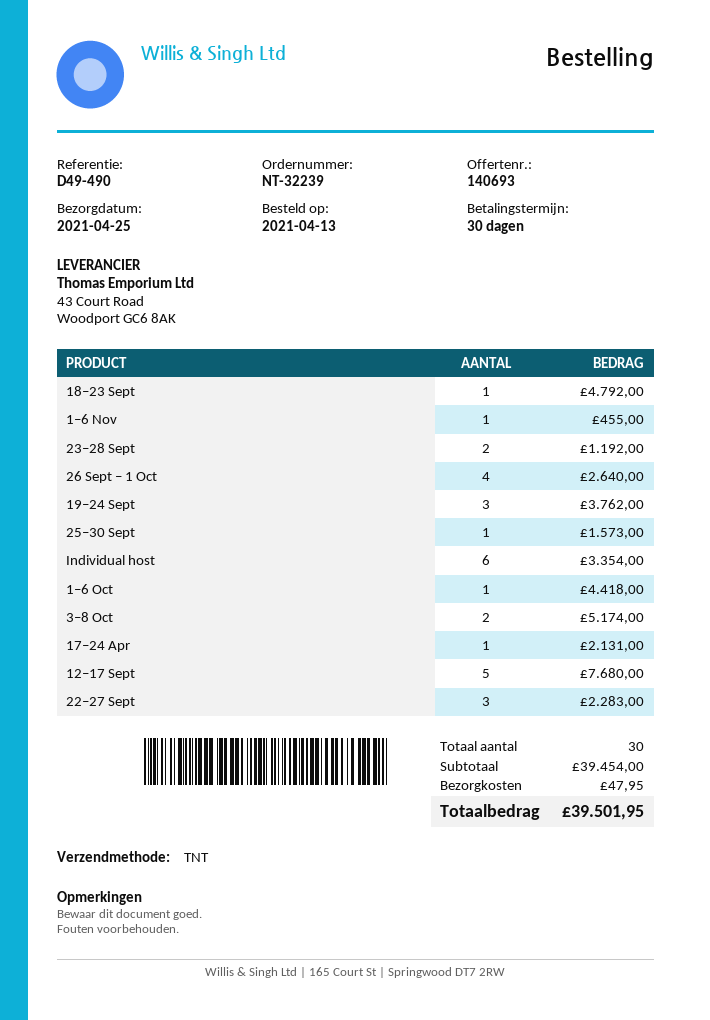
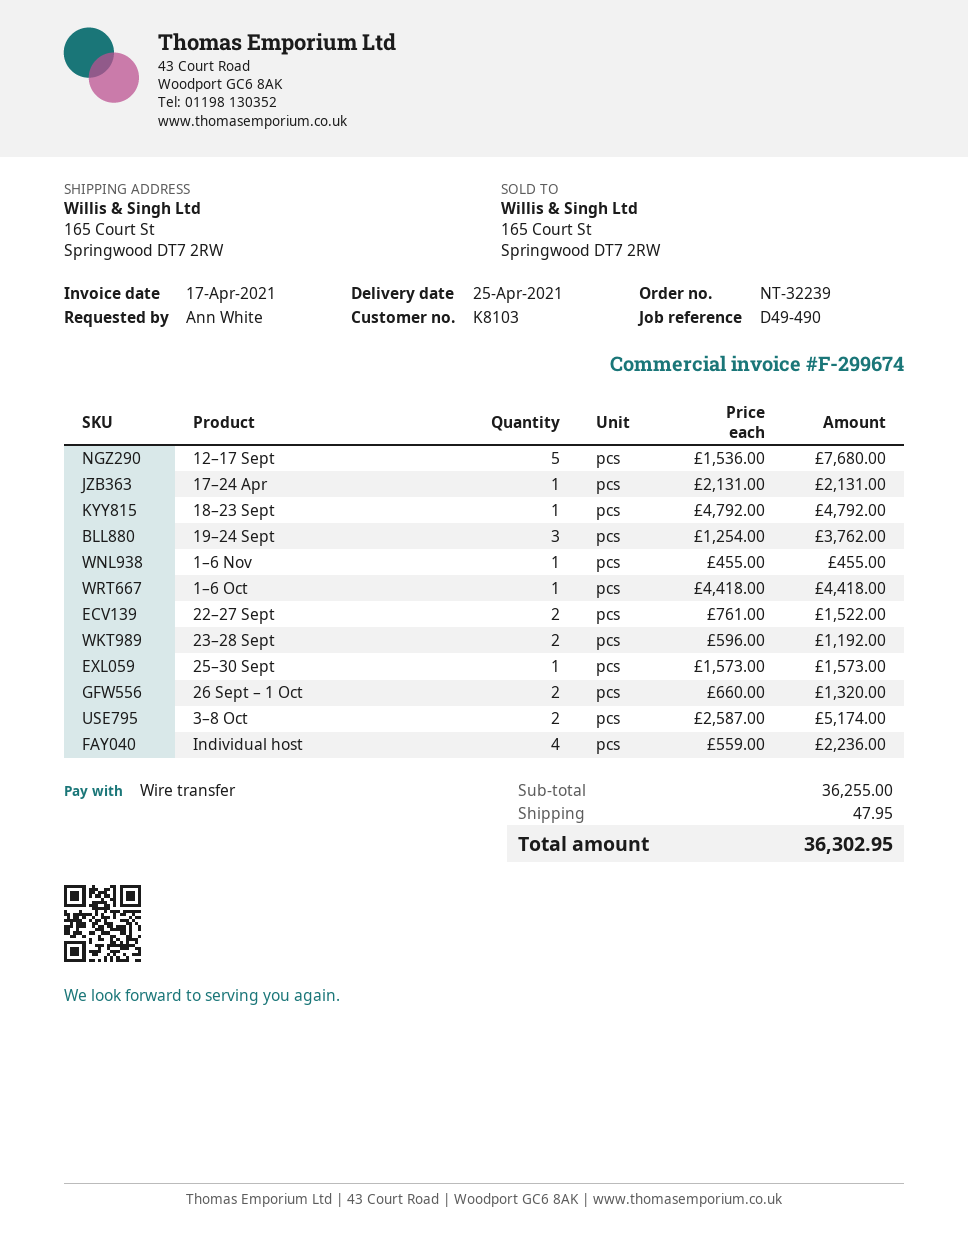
26 Sept – 1 Oct: 4 for 2640.00 -> 2 for 1320.00
Individual host: 6 for 3354.00 -> 4 for 2236.00
22–27 Sept: 3 for 2283.00 -> 2 for 1522.00
subtotal: 39454.00 -> 36255.00
total: 39501.95 -> 36302.95

